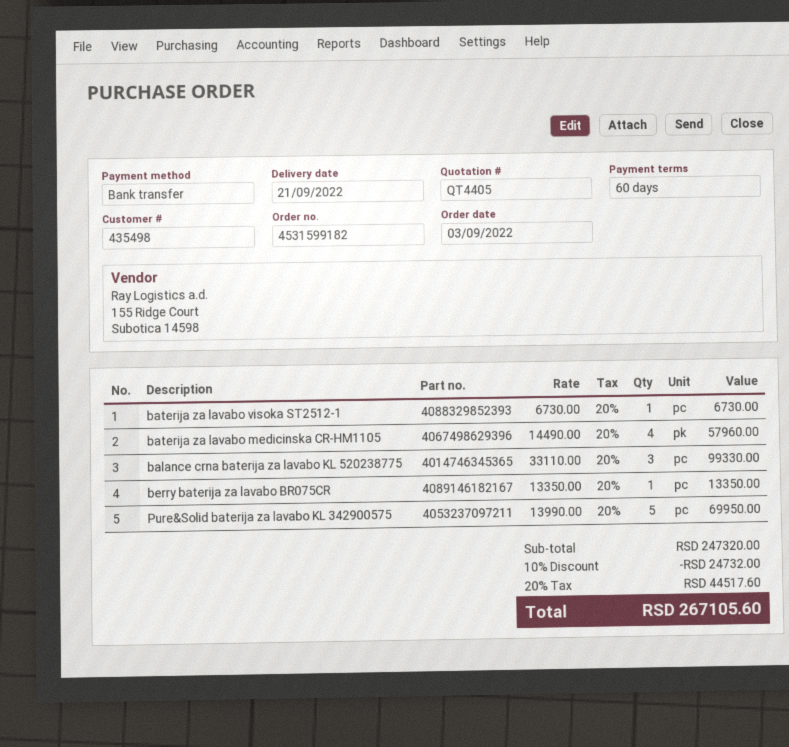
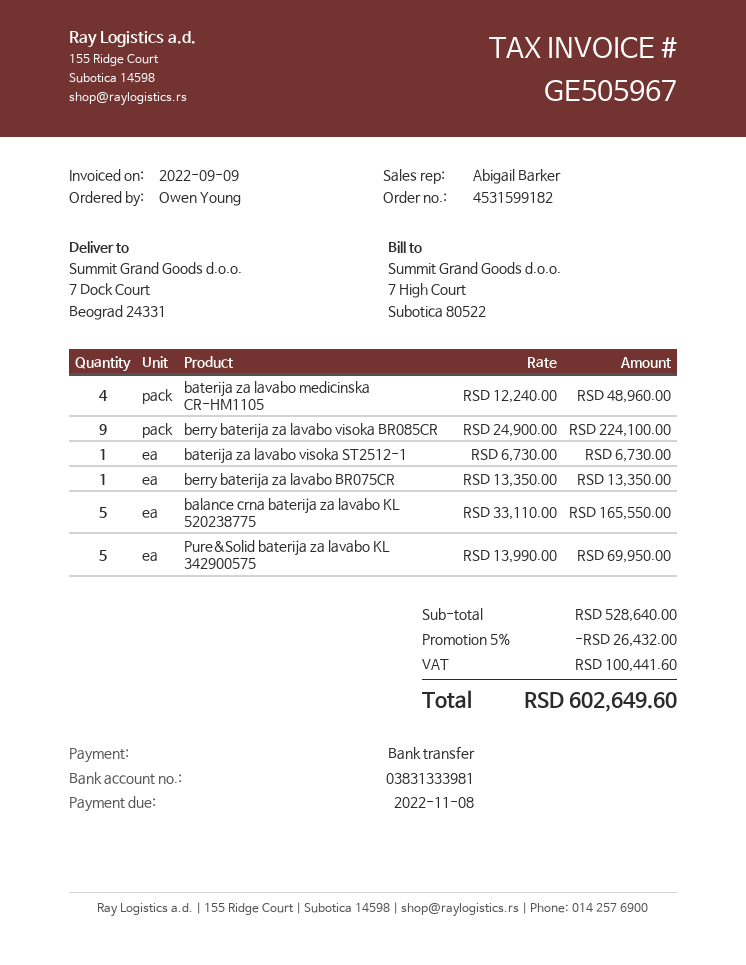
baterija za lavabo medicinska CR-HM1105: 4 x 14490.00 = 57960.00 -> 4 x 12240.00 = 48960.00
balance crna baterija za lavabo KL 520238775: 3 x 33110.00 = 99330.00 -> 5 x 33110.00 = 165550.00
berry baterija za lavabo visoka BR085CR: none -> 9 x 24900.00 = 224100.00
subtotal: 247320.00 -> 528640.00
discount: 10% = 24732.00 -> 5% = 26432.00
tax: 44517.60 -> 100441.60
total: 267105.60 -> 602649.60

